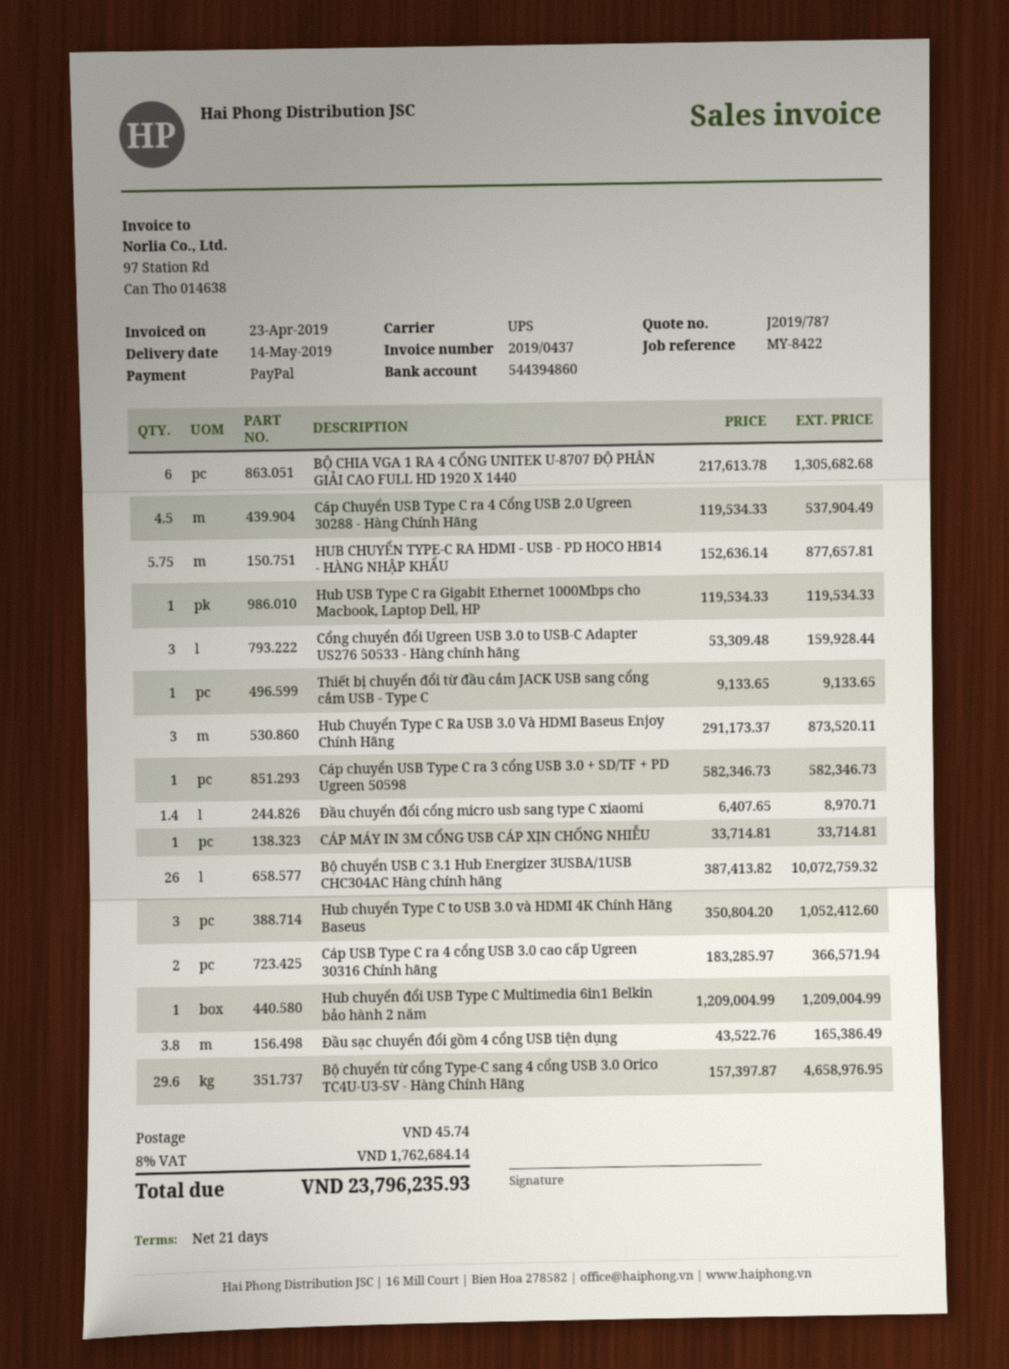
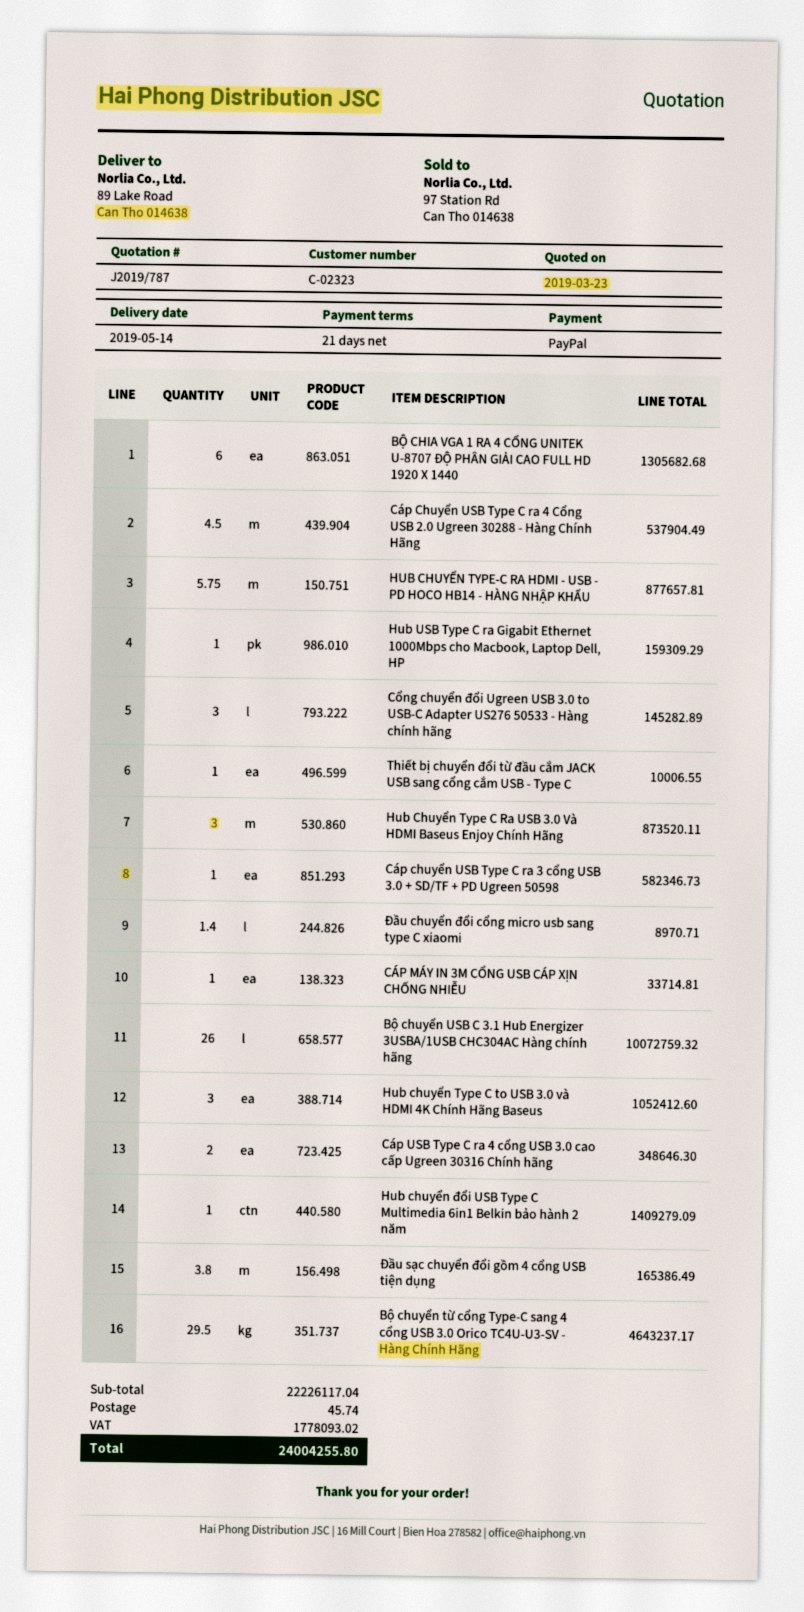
Hub USB Type C ra Gigabit Ethernet 1000Mbps cho Macbook, Laptop Dell, HP: 1 for 119534.33 -> 1 for 159309.29
Cổng chuyển đổi Ugreen USB 3.0 to USB-C Adapter US276 50533 - Hàng chính hãng: 3 for 159928.44 -> 3 for 145282.89
Thiết bị chuyển đổi từ đầu cắm JACK USB sang cổng cắm USB - Type C: 1 for 9133.65 -> 1 for 10006.55
Cáp USB Type C ra 4 cổng USB 3.0 cao cấp Ugreen 30316 Chính hãng: 2 for 366571.94 -> 2 for 348646.30
Hub chuyển đổi USB Type C Multimedia 6in1 Belkin bảo hành 2 năm: 1 for 1209004.99 -> 1 for 1409279.09
Bộ chuyển từ cổng Type-C sang 4 cổng USB 3.0 Orico TC4U-U3-SV - Hàng Chính Hãng: 29.6 for 4658976.95 -> 29.5 for 4643237.17
tax: 1762684.14 -> 1778093.02
total: 23796235.93 -> 24004255.80

